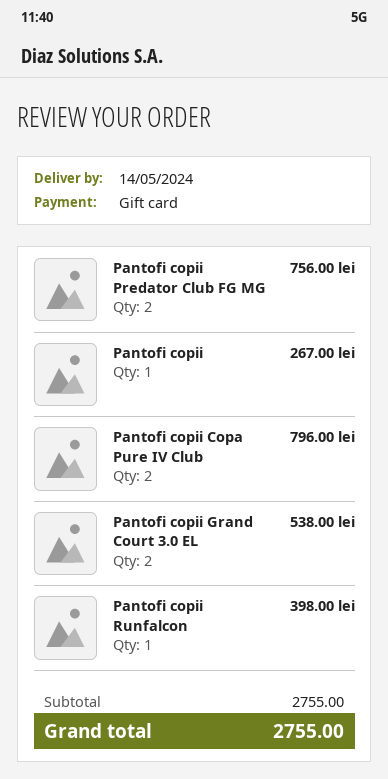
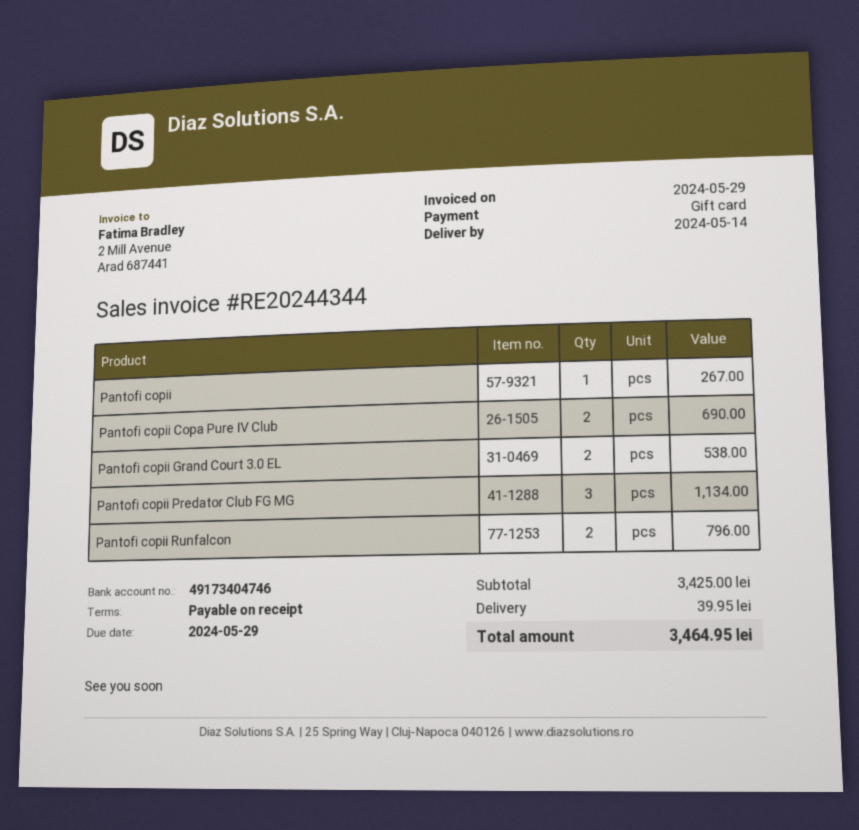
Pantofi copii Predator Club FG MG: 2 for 756.00 -> 3 for 1134.00
Pantofi copii Copa Pure IV Club: 2 for 796.00 -> 2 for 690.00
Pantofi copii Runfalcon: 1 for 398.00 -> 2 for 796.00
subtotal: 2755.00 -> 3425.00
shipping: none -> 39.95
total: 2755.00 -> 3464.95

